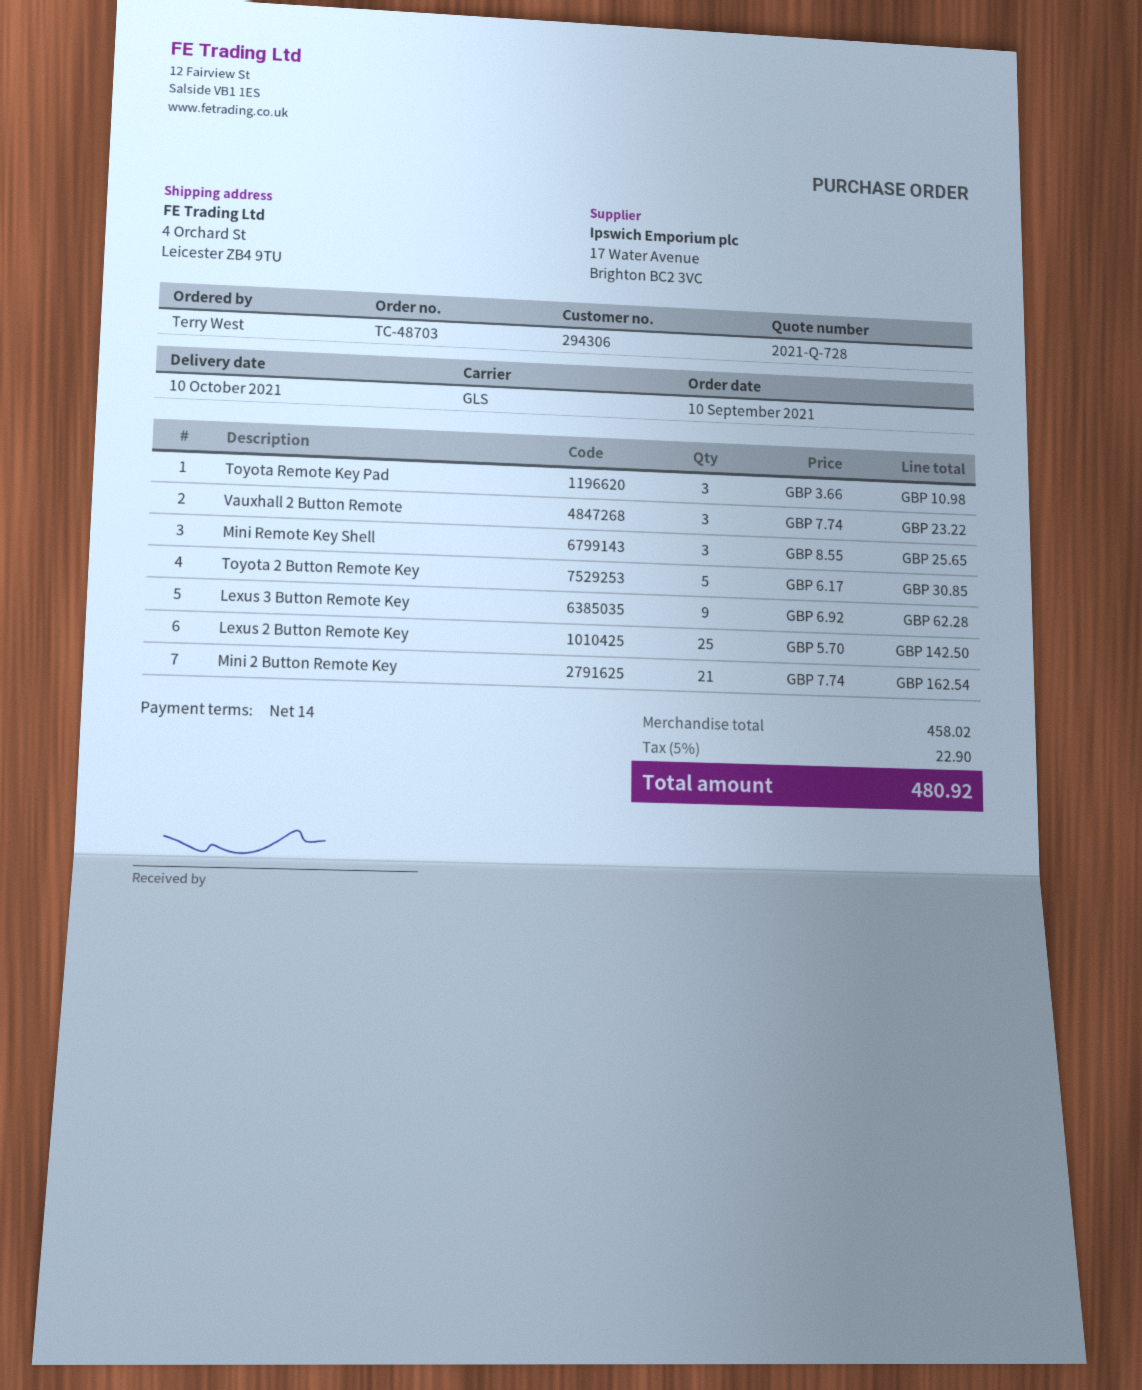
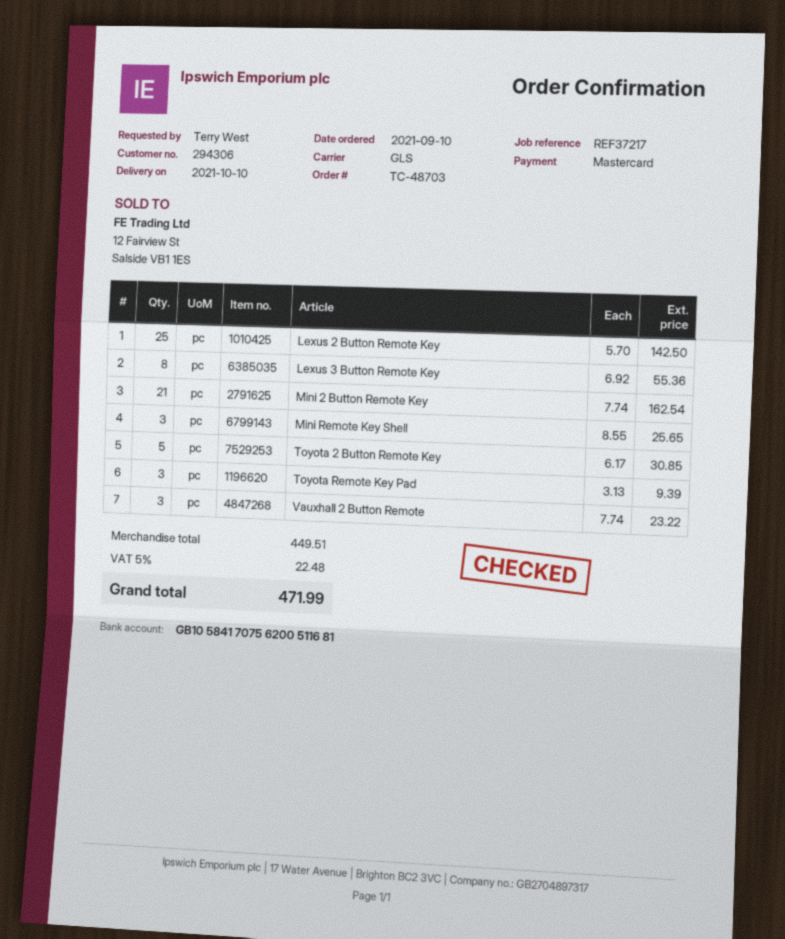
Toyota Remote Key Pad: 3 x 3.66 = 10.98 -> 3 x 3.13 = 9.39
Lexus 3 Button Remote Key: 9 x 6.92 = 62.28 -> 8 x 6.92 = 55.36
subtotal: 458.02 -> 449.51
tax: 5% = 22.90 -> 5% = 22.48
total: 480.92 -> 471.99

